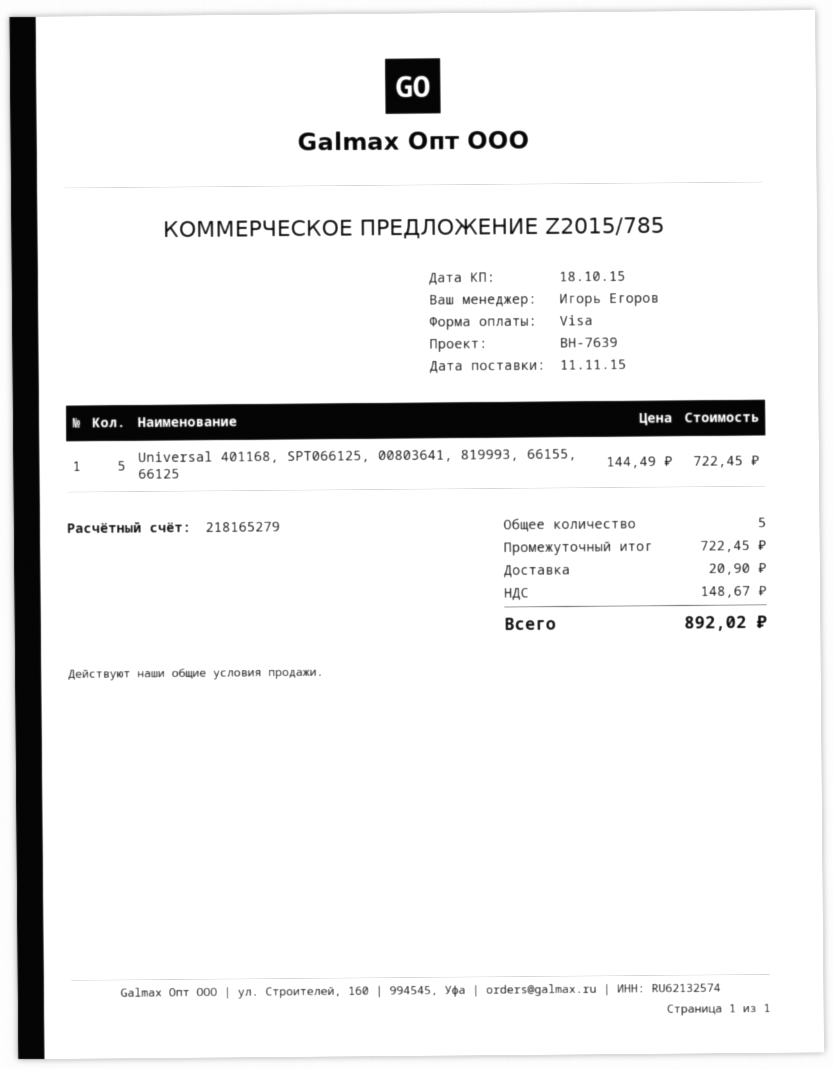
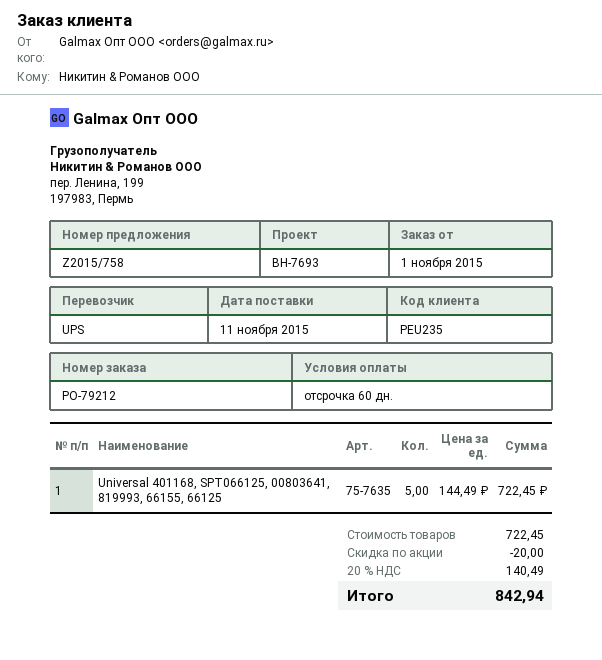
quote number: Z2015/785 -> Z2015/758
reference: BH-7639 -> BH-7693
discount: none -> 20.00
shipping: 20.90 -> none
tax: 148.67 -> 140.49
total: 892.02 -> 842.94

